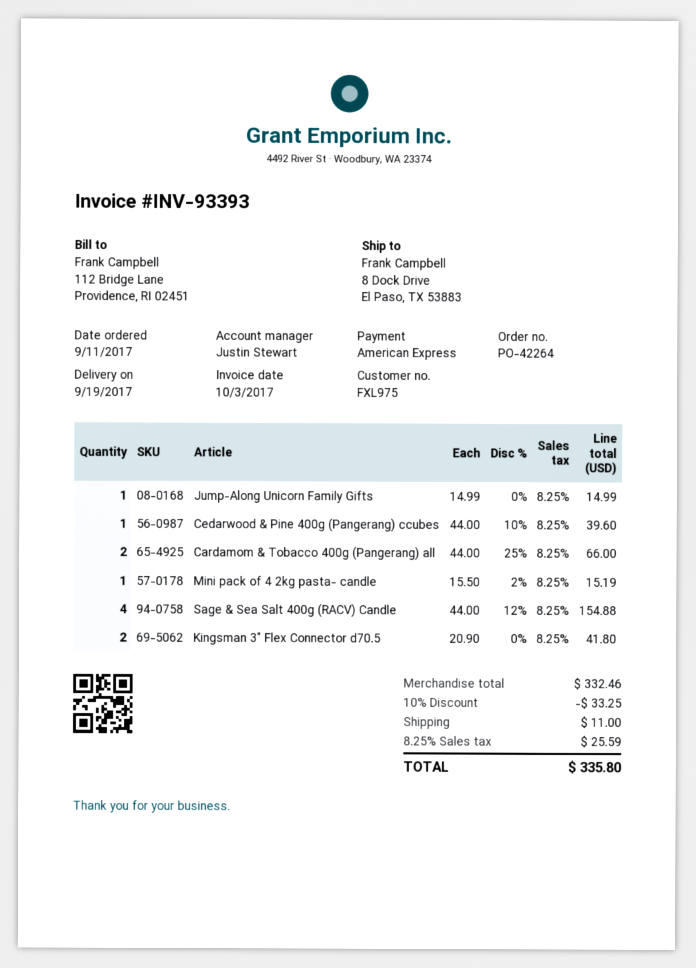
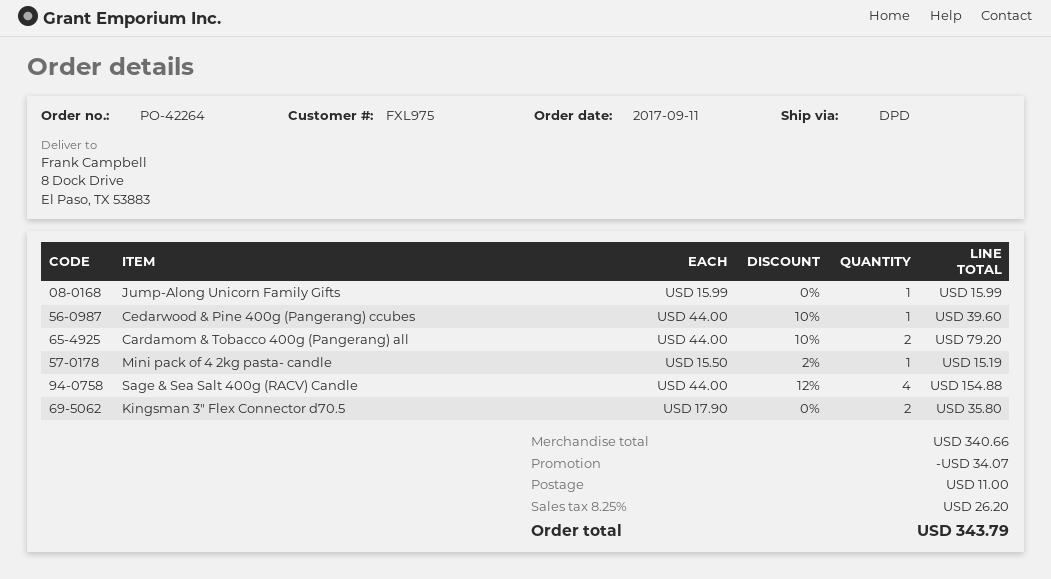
Jump-Along Unicorn Family Gifts: 1 x 14.99 = 14.99 -> 1 x 15.99 = 15.99
Cardamom & Tobacco 400g (Pangerang) all: 2 x 44.00 - 25% = 66.00 -> 2 x 44.00 - 10% = 79.20
Kingsman 3" Flex Connector d70.5: 2 x 20.90 = 41.80 -> 2 x 17.90 = 35.80
subtotal: 332.46 -> 340.66
discount: 33.25 -> 34.07
tax: 8.25% = 25.59 -> 8.25% = 26.20
total: 335.80 -> 343.79

